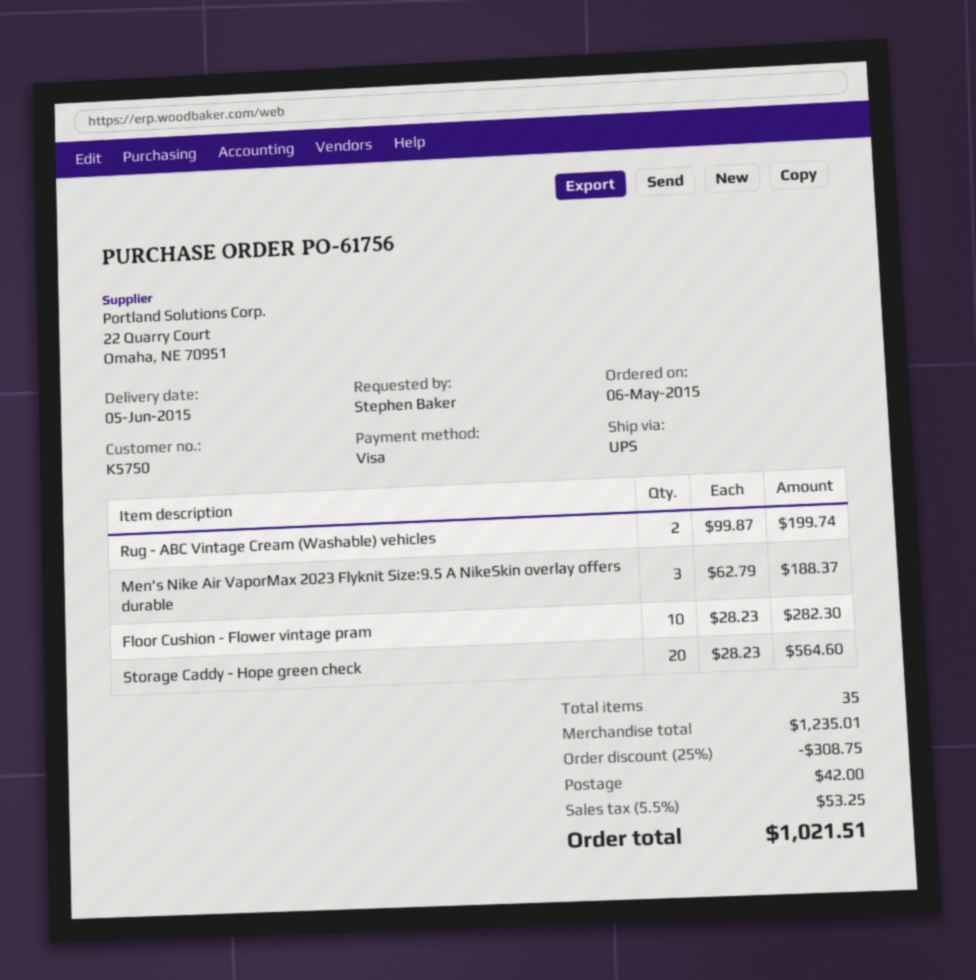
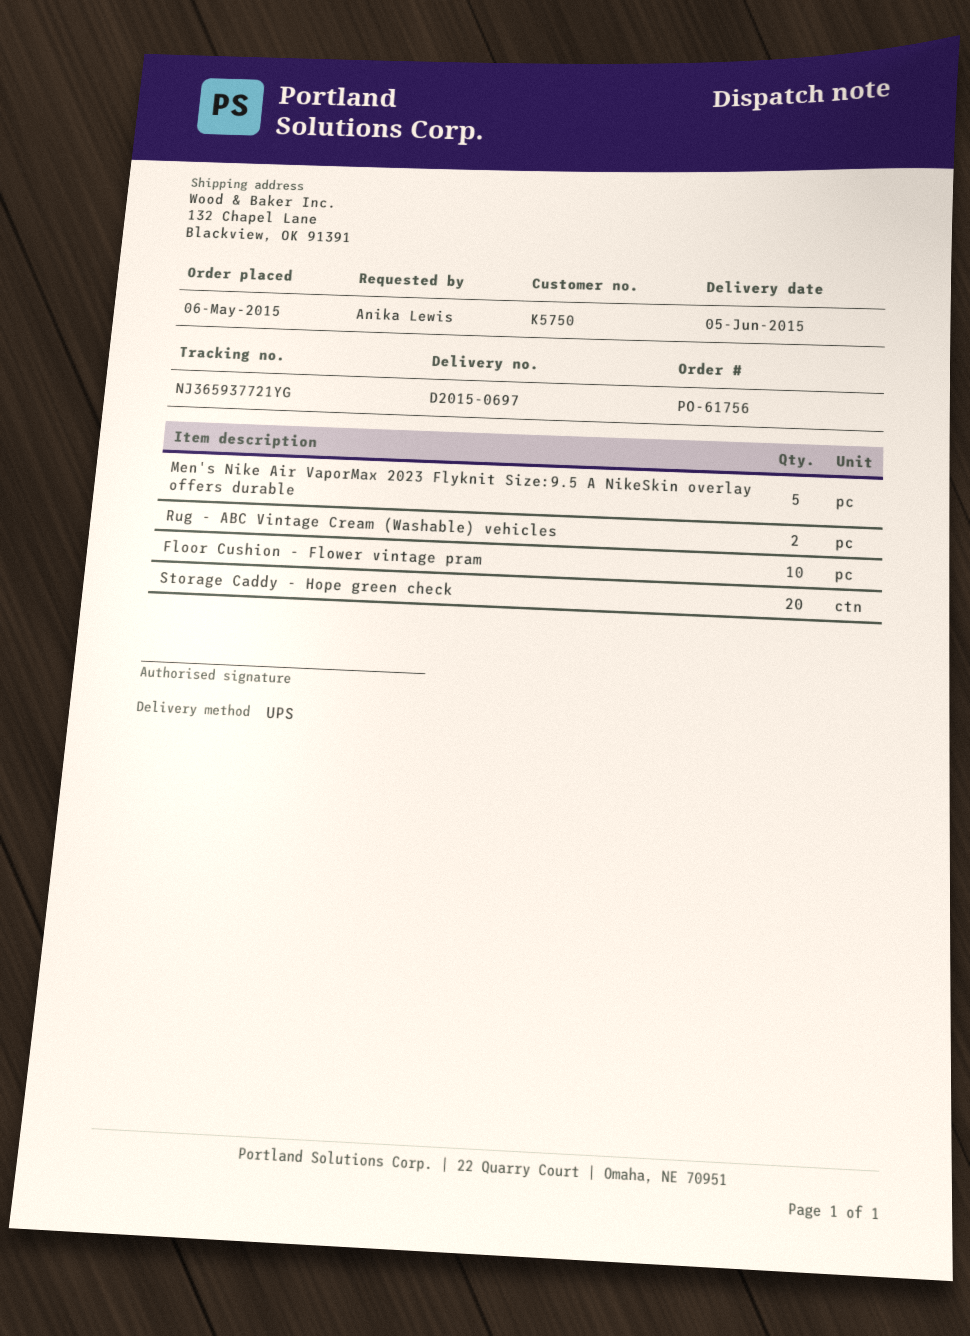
ordered by: Stephen Baker -> Anika Lewis
Men's Nike Air VaporMax 2023 Flyknit Size:9.5 A NikeSkin overlay offers durable: 3 -> 5

